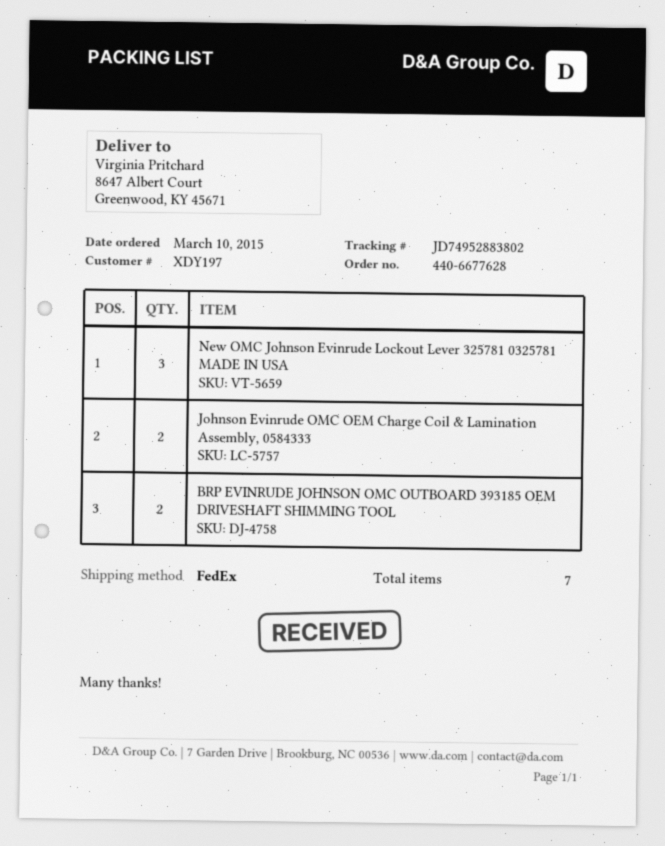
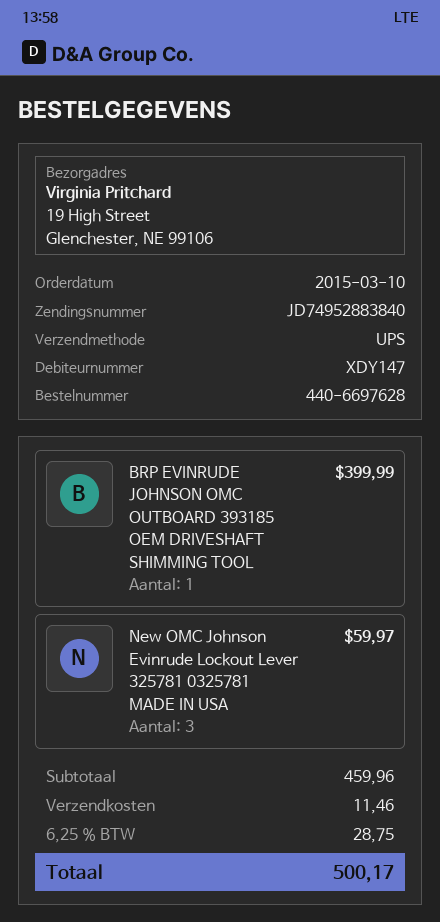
order number: 440-6677628 -> 440-6697628
customer number: XDY197 -> XDY147
shipping method: FedEx -> UPS
tracking number: JD74952883802 -> JD74952883840
ship to: 8647 Albert Court, Greenwood, KY 45671 -> 19 High Street, Glenchester, NE 99106
Johnson Evinrude OMC OEM Charge Coil & Lamination Assembly, 0584333: 2 -> none
BRP EVINRUDE JOHNSON OMC OUTBOARD 393185 OEM DRIVESHAFT SHIMMING TOOL: 2 -> 1

